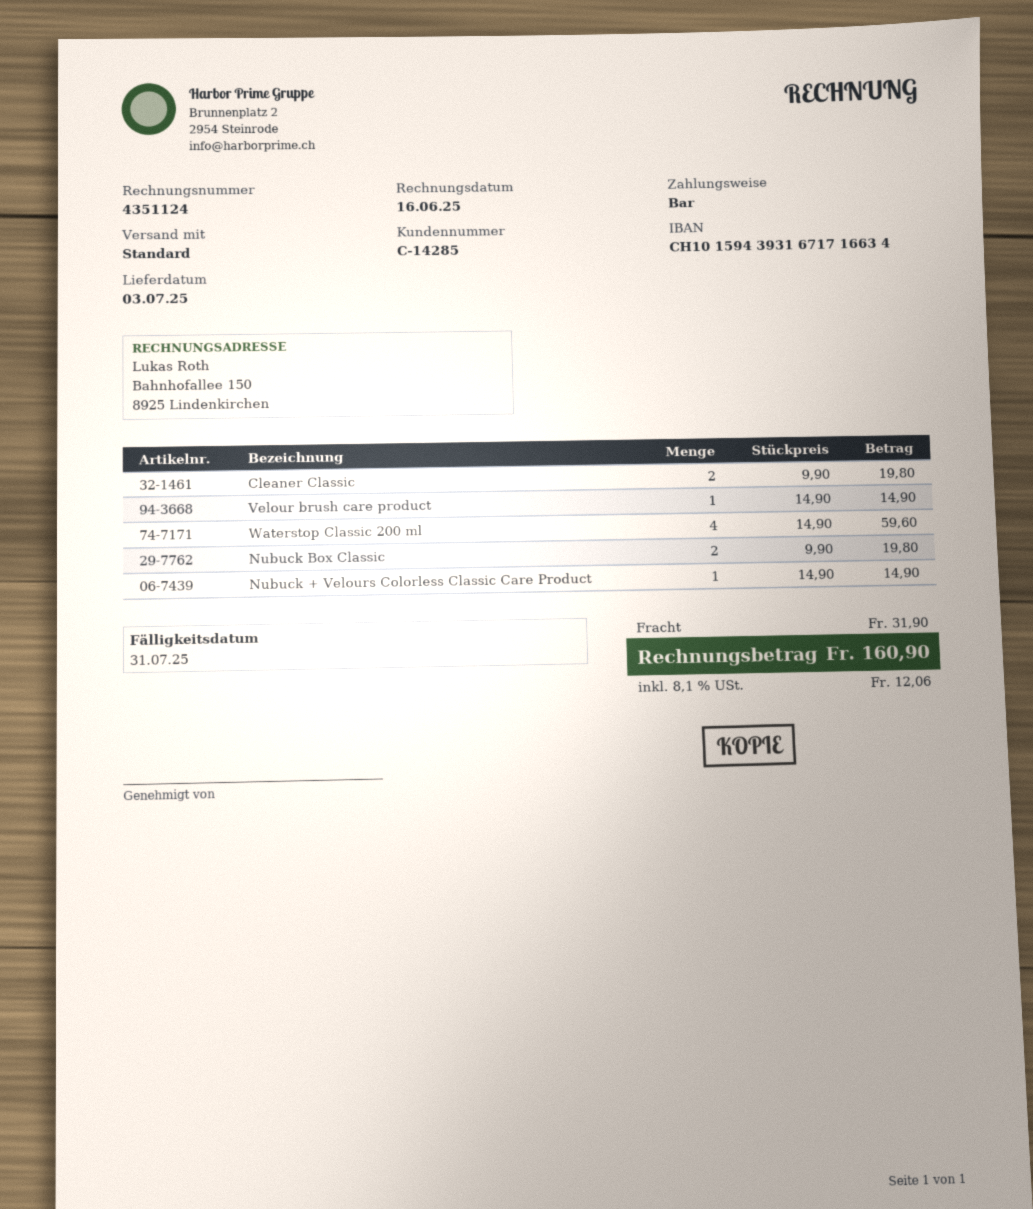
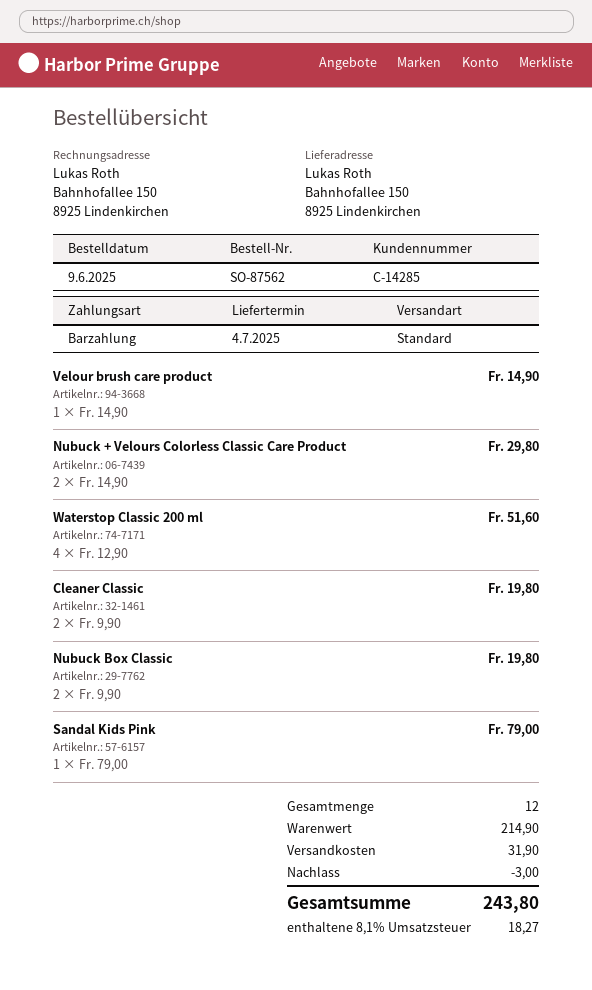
delivery date: 2025-07-03 -> 2025-07-04
Waterstop Classic 200 ml: 4 x 14.90 = 59.60 -> 4 x 12.90 = 51.60
Nubuck + Velours Colorless Classic Care Product: 1 x 14.90 = 14.90 -> 2 x 14.90 = 29.80
Sandal Kids Pink: none -> 1 x 79.00 = 79.00
discount: none -> 3.00
tax: 8.1% = 12.06 -> 8.1% = 18.27
total: 160.90 -> 243.80

